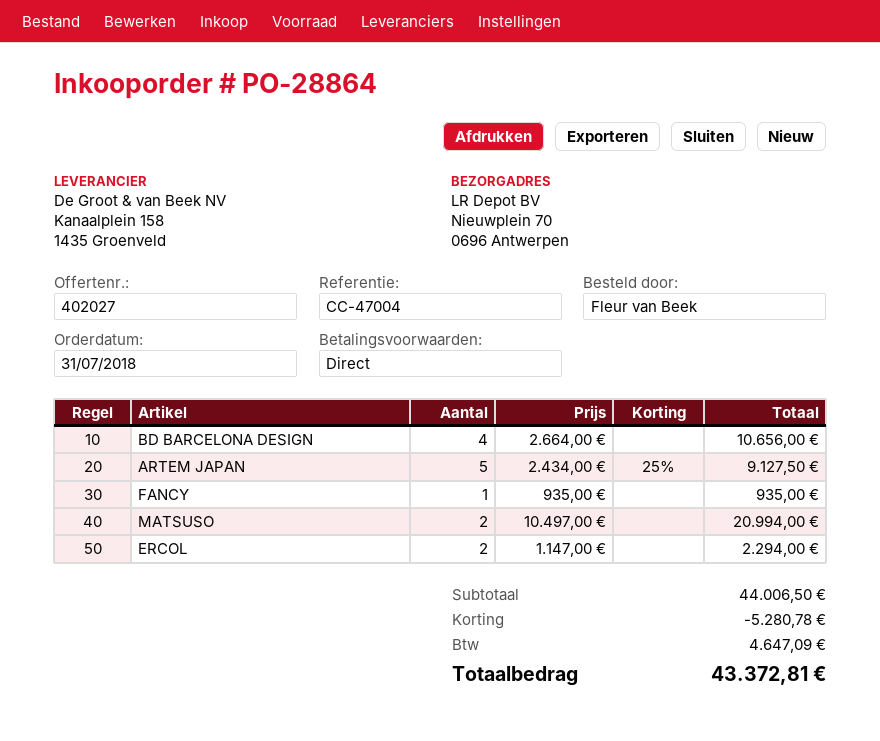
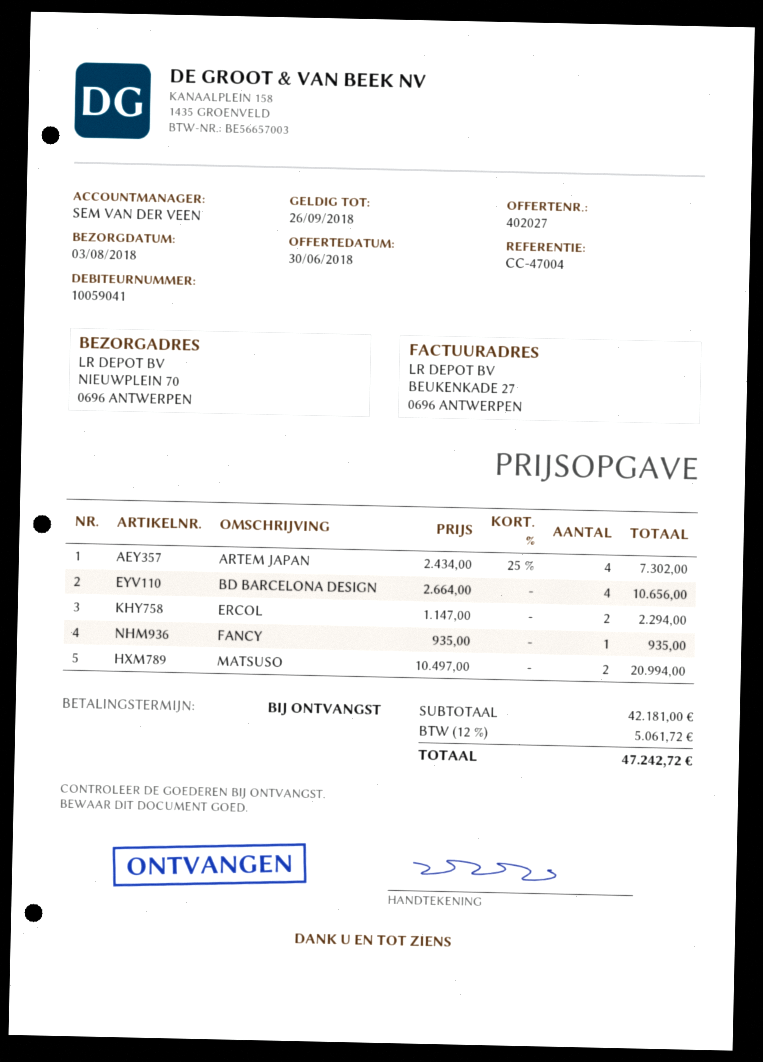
ARTEM JAPAN: 5 x 2434.00 - 25% = 9127.50 -> 4 x 2434.00 - 25% = 7302.00
subtotal: 44006.50 -> 42181.00
discount: 5280.78 -> none
tax: 4647.09 -> 5061.72
total: 43372.81 -> 47242.72

